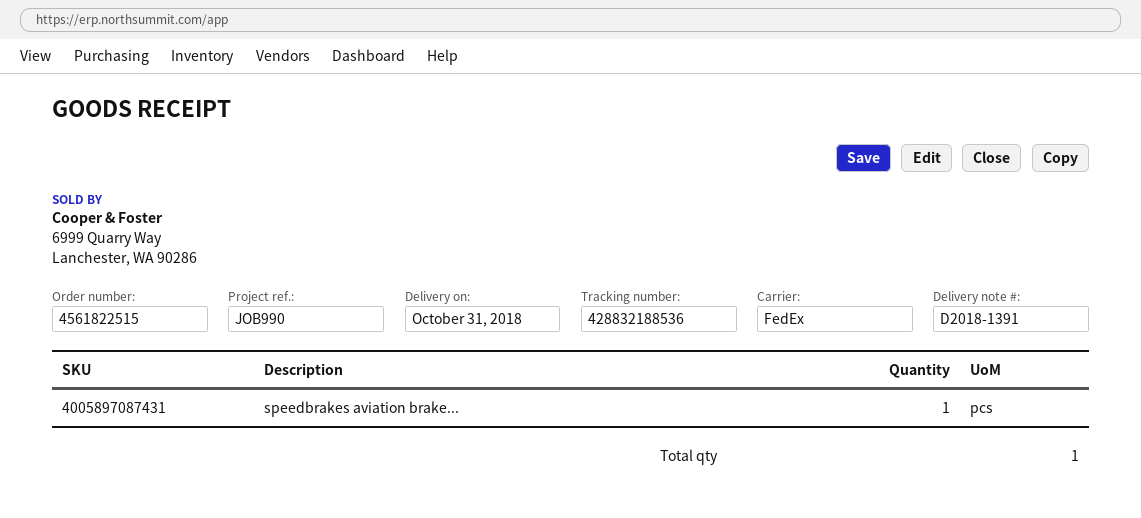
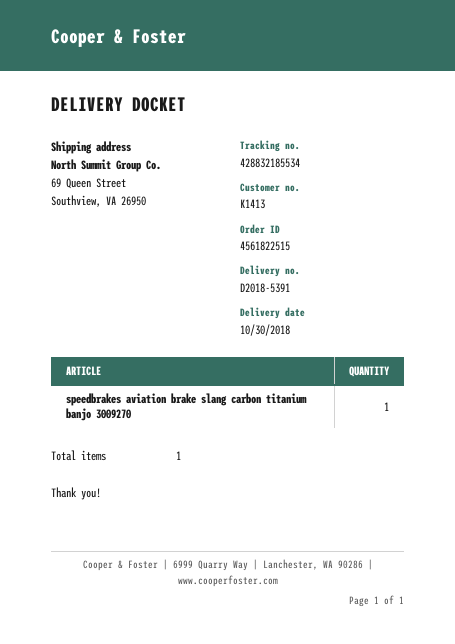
delivery note number: D2018-1391 -> D2018-5391
delivery date: 2018-10-31 -> 2018-10-30
tracking number: 428832188536 -> 428832185534

